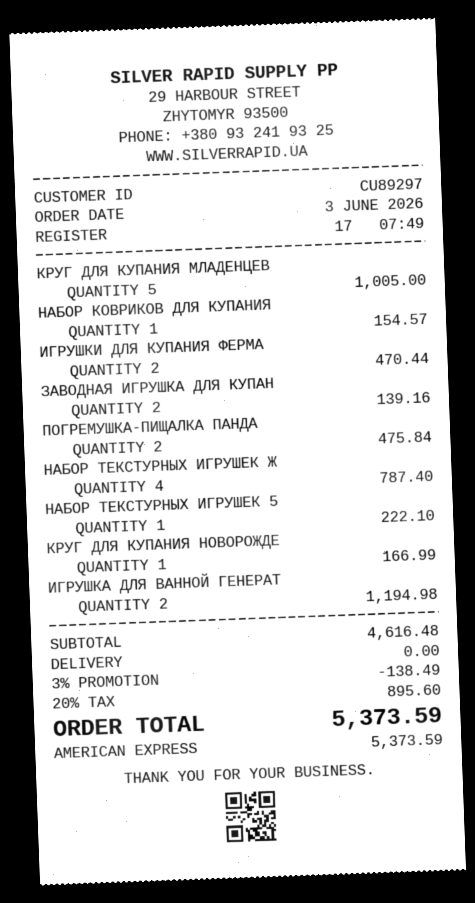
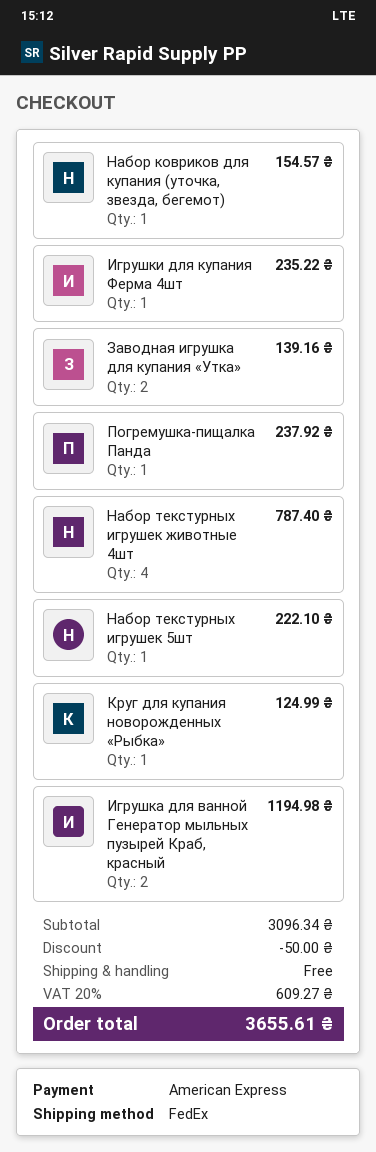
КРУГ ДЛЯ КУПАНИЯ МЛАДЕНЦЕВ: 5 for 1005.00 -> none
ИГРУШКИ ДЛЯ КУПАНИЯ ФЕРМА: 2 for 470.44 -> 1 for 235.22
ПОГРЕМУШКА-ПИЩАЛКА ПАНДА: 2 for 475.84 -> 1 for 237.92
КРУГ ДЛЯ КУПАНИЯ НОВОРОЖДЕ: 1 for 166.99 -> 1 for 124.99
subtotal: 4616.48 -> 3096.34
discount: 138.49 -> 50.00
tax: 20% = 895.60 -> 20% = 609.27
total: 5373.59 -> 3655.61

